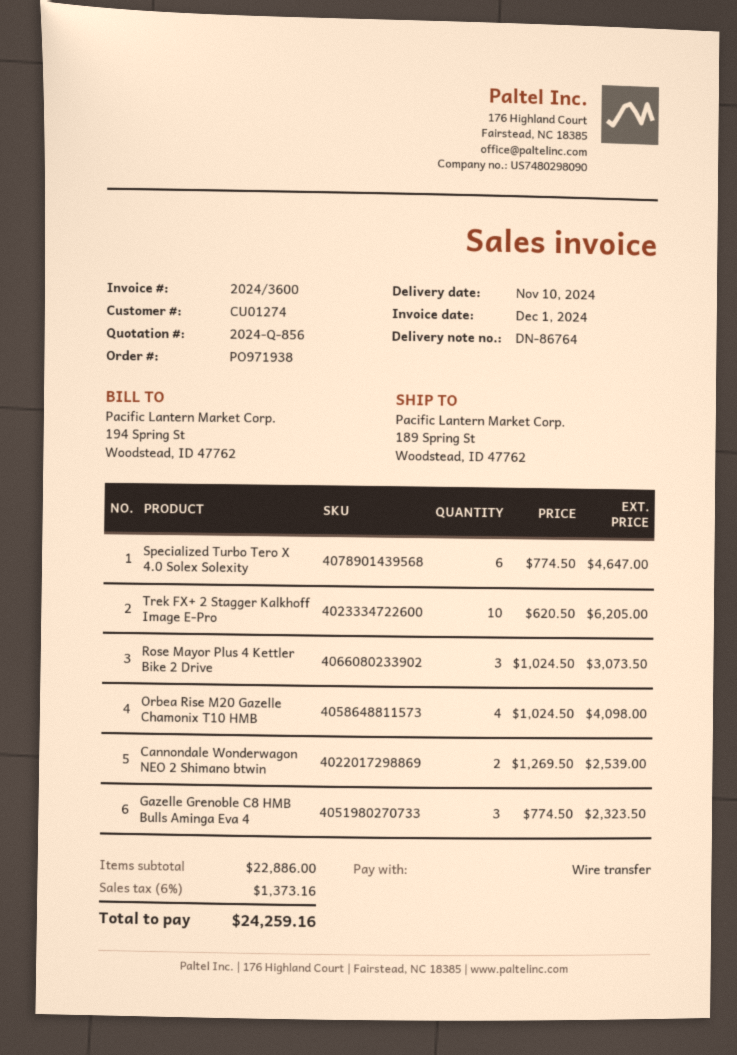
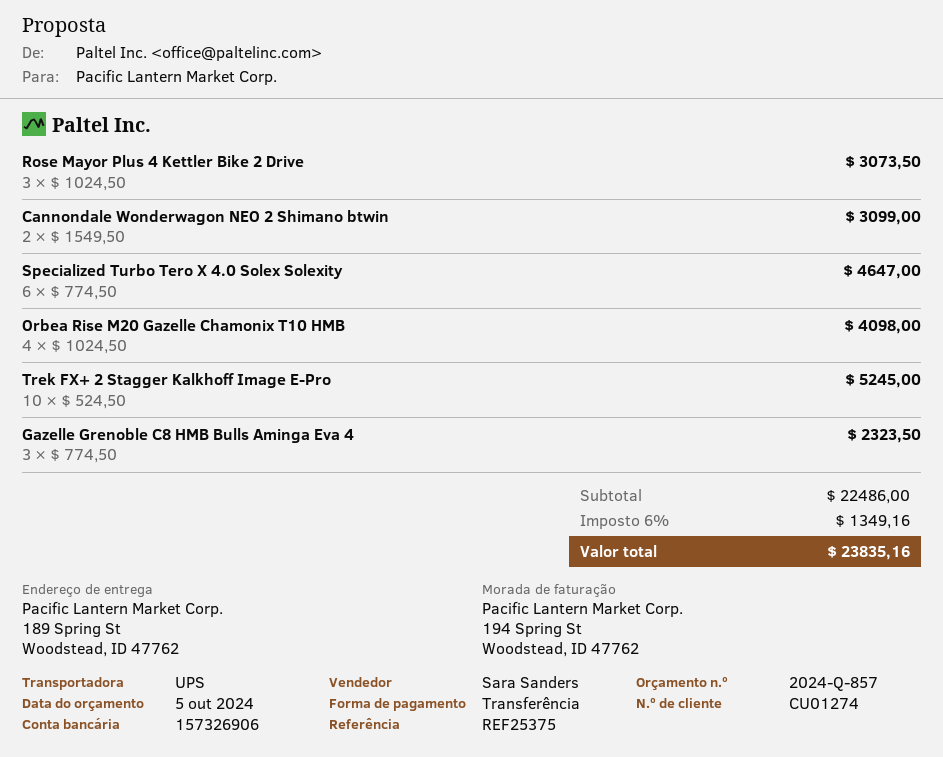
quote number: 2024-Q-856 -> 2024-Q-857
Trek FX+ 2 Stagger Kalkhoff Image E-Pro: 10 x 620.50 = 6205.00 -> 10 x 524.50 = 5245.00
Cannondale Wonderwagon NEO 2 Shimano btwin: 2 x 1269.50 = 2539.00 -> 2 x 1549.50 = 3099.00
subtotal: 22886.00 -> 22486.00
tax: 6% = 1373.16 -> 6% = 1349.16
total: 24259.16 -> 23835.16

